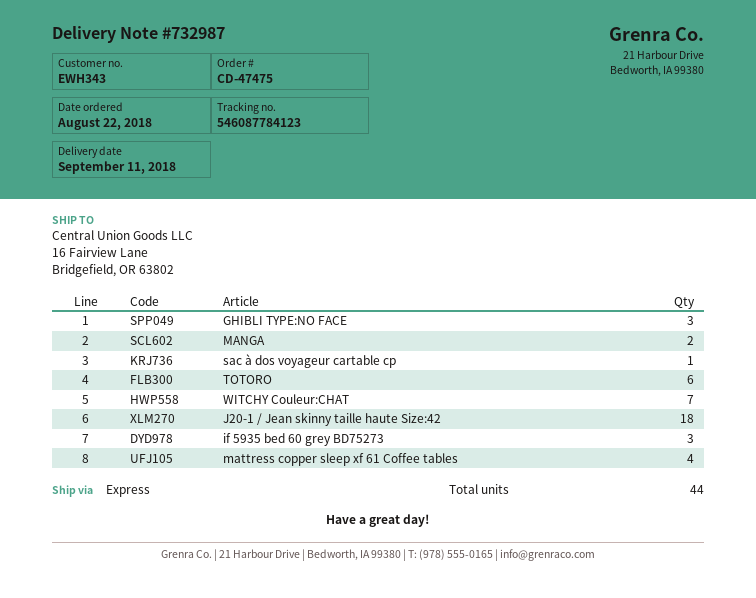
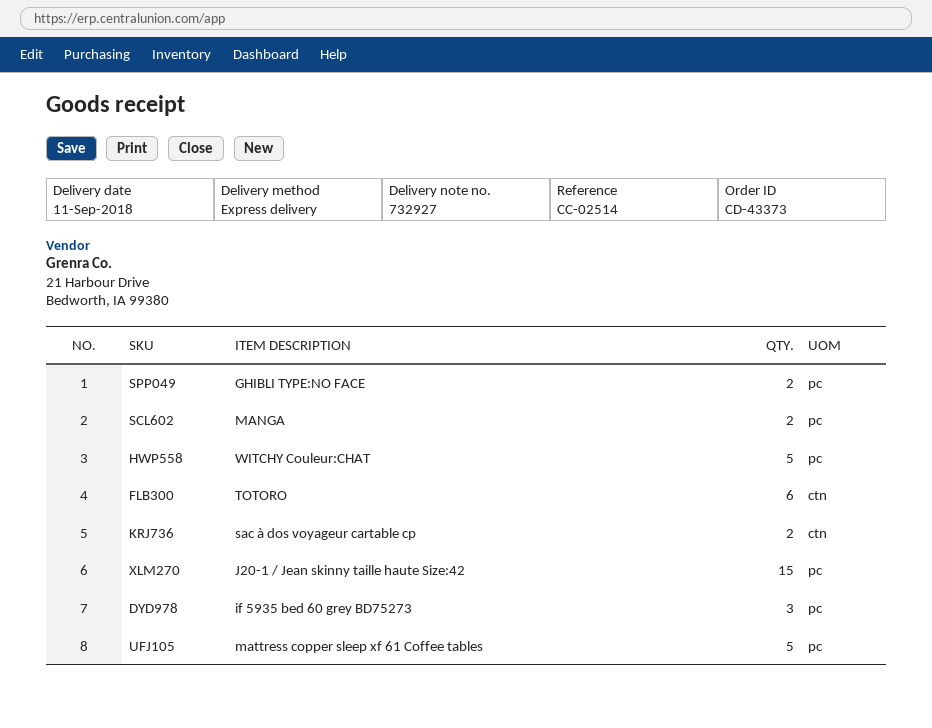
order number: CD-47475 -> CD-43373
delivery note number: 732987 -> 732927
GHIBLI TYPE:NO FACE: 3 -> 2
sac à dos voyageur cartable cp: 1 -> 2
WITCHY Couleur:CHAT: 7 -> 5
J20-1 / Jean skinny taille haute Size:42: 18 -> 15
mattress copper sleep xf 61 Coffee tables: 4 -> 5

